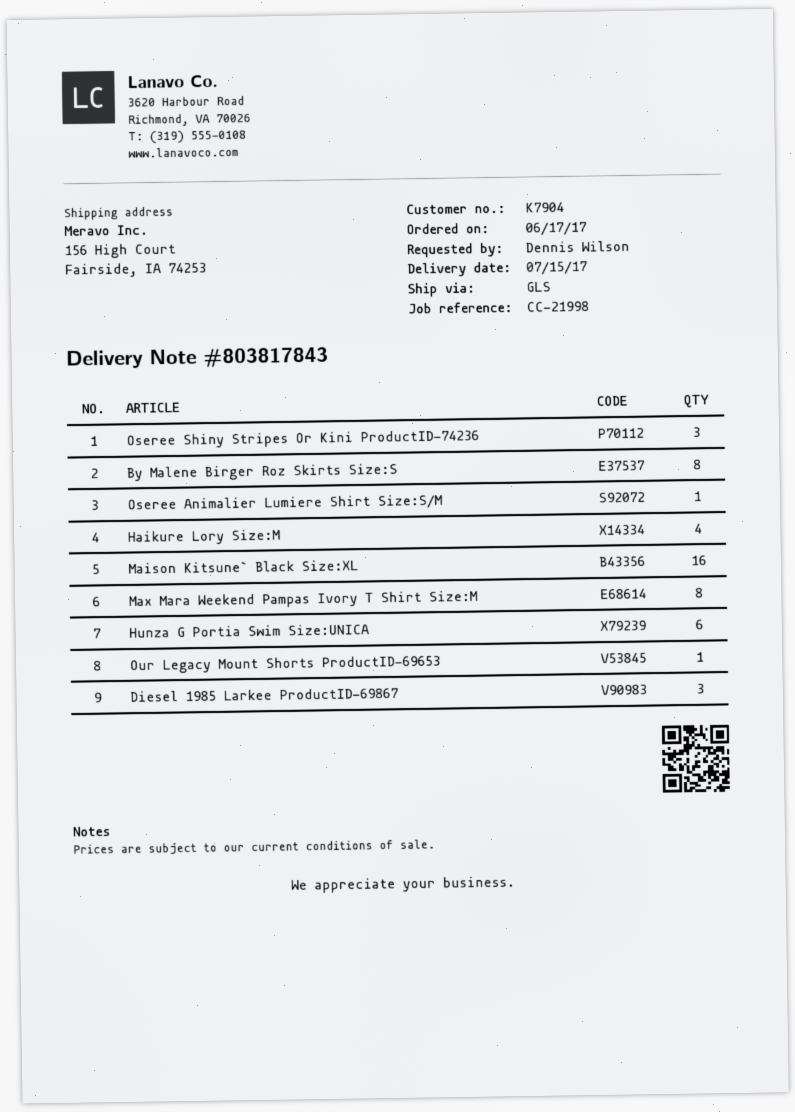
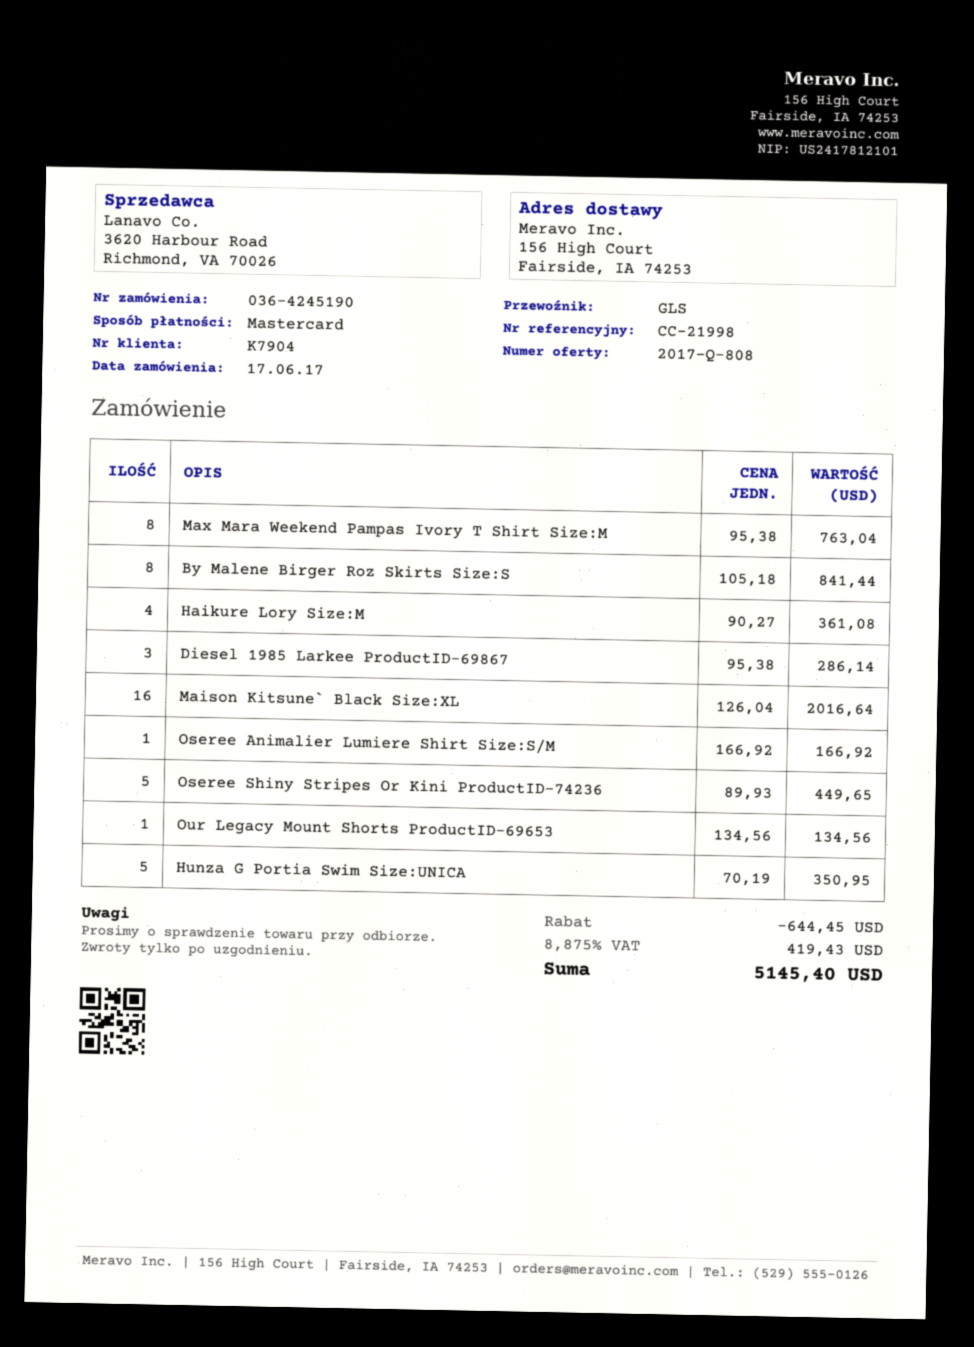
Oseree Shiny Stripes Or Kini ProductID-74236: 3 -> 5
Hunza G Portia Swim Size:UNICA: 6 -> 5

